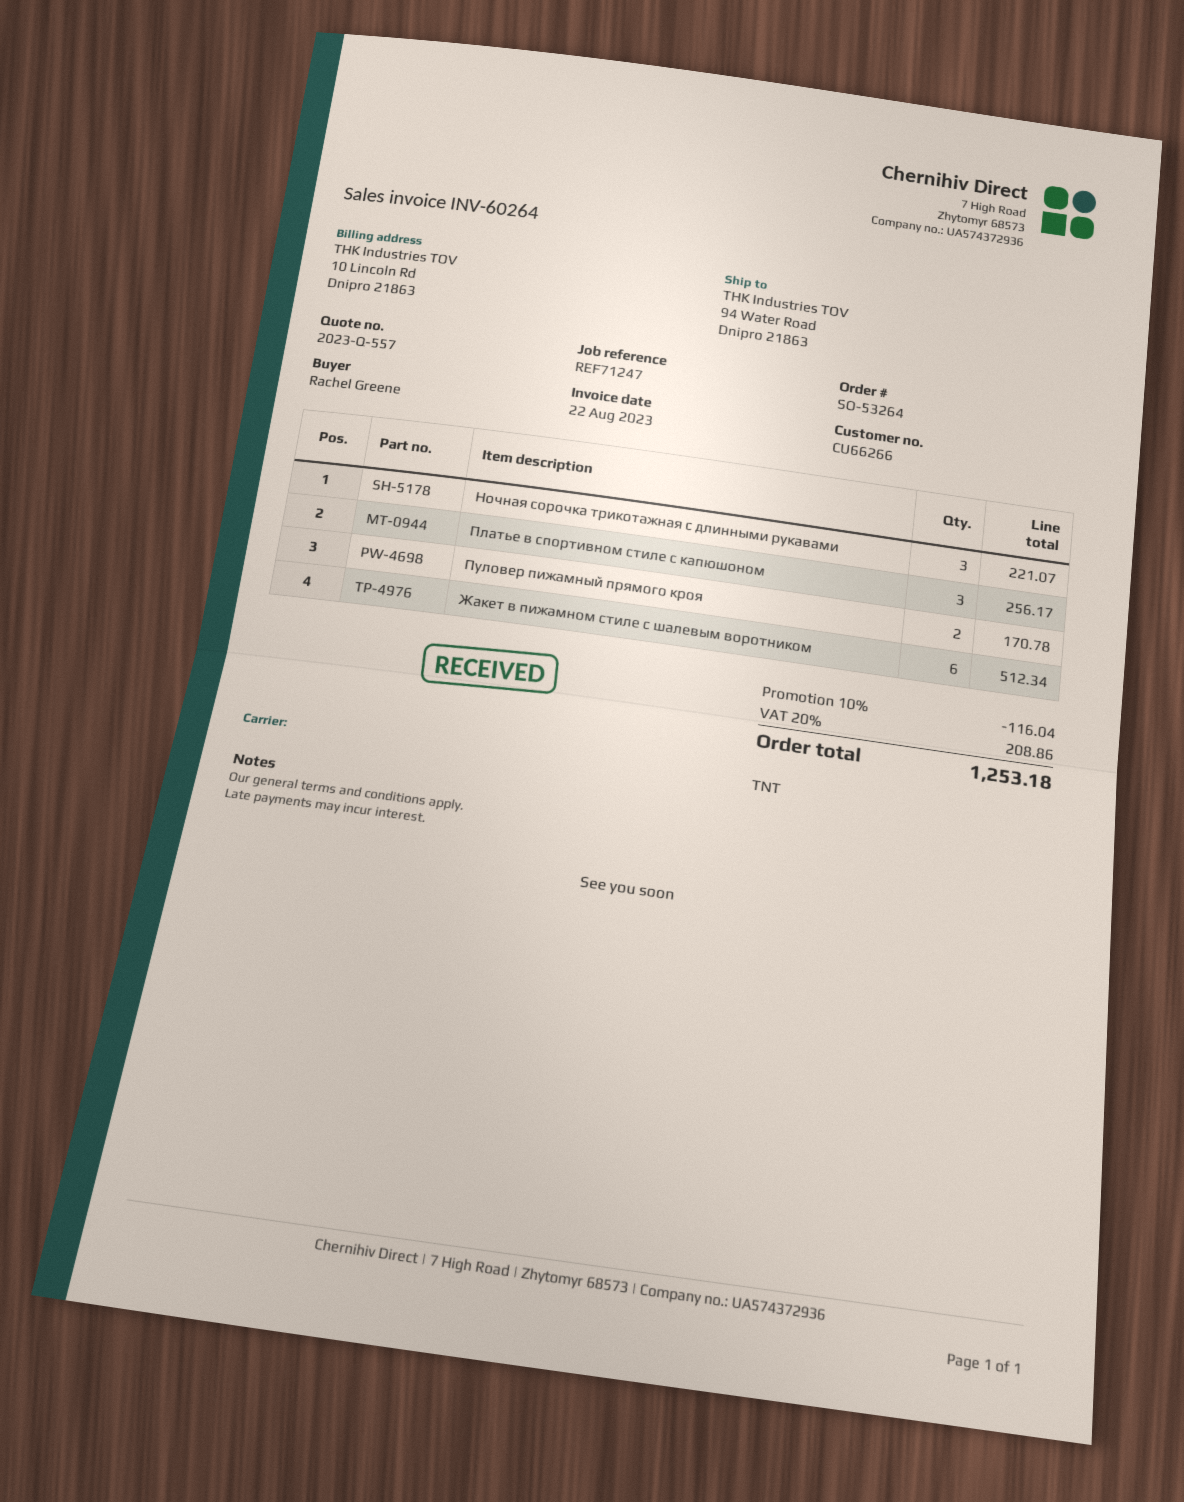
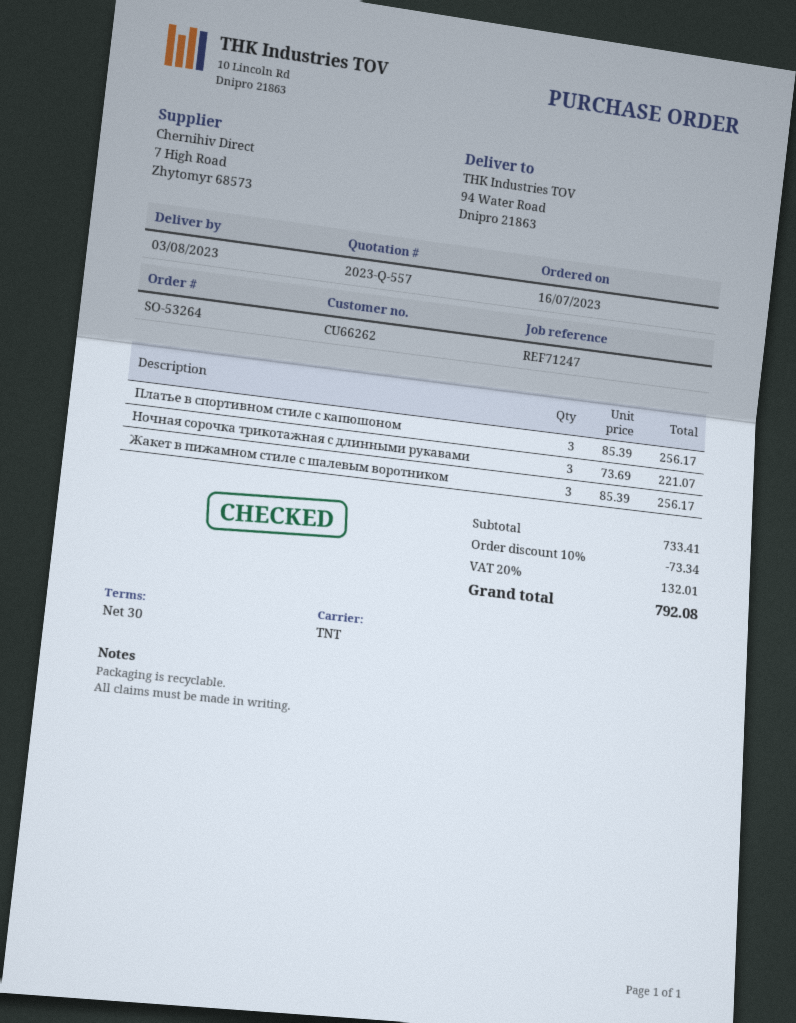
customer number: CU66266 -> CU66262
Пуловер пижамный прямого кроя: 2 for 170.78 -> none
Жакет в пижамном стиле с шалевым воротником: 6 for 512.34 -> 3 for 256.17
discount: 10% = 116.04 -> 10% = 73.34
tax: 20% = 208.86 -> 20% = 132.01
total: 1253.18 -> 792.08

